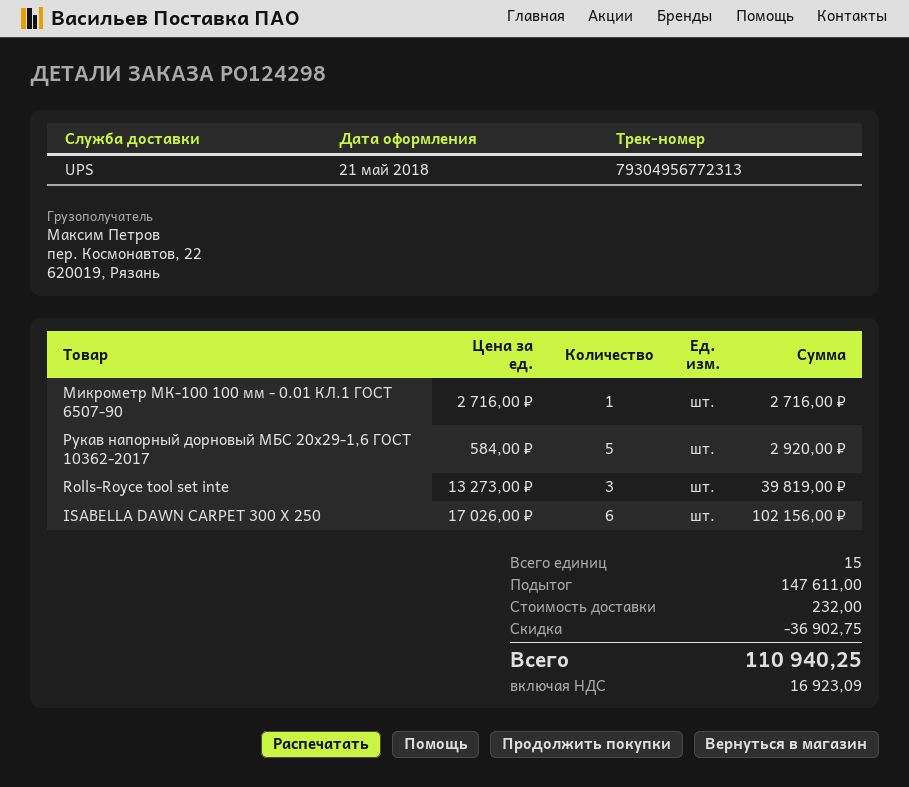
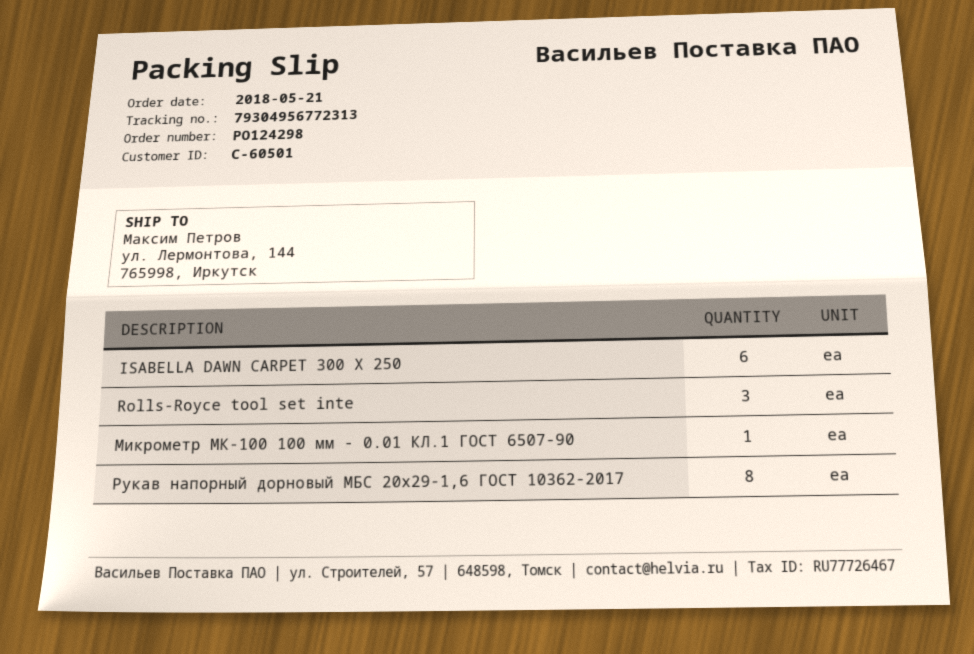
ship to: пер. Космонавтов, 22, 620019, Рязань -> ул. Лермонтова, 144, 765998, Иркутск
Рукав напорный дорновый МБС 20х29-1,6 ГОСТ 10362-2017: 5 -> 8

